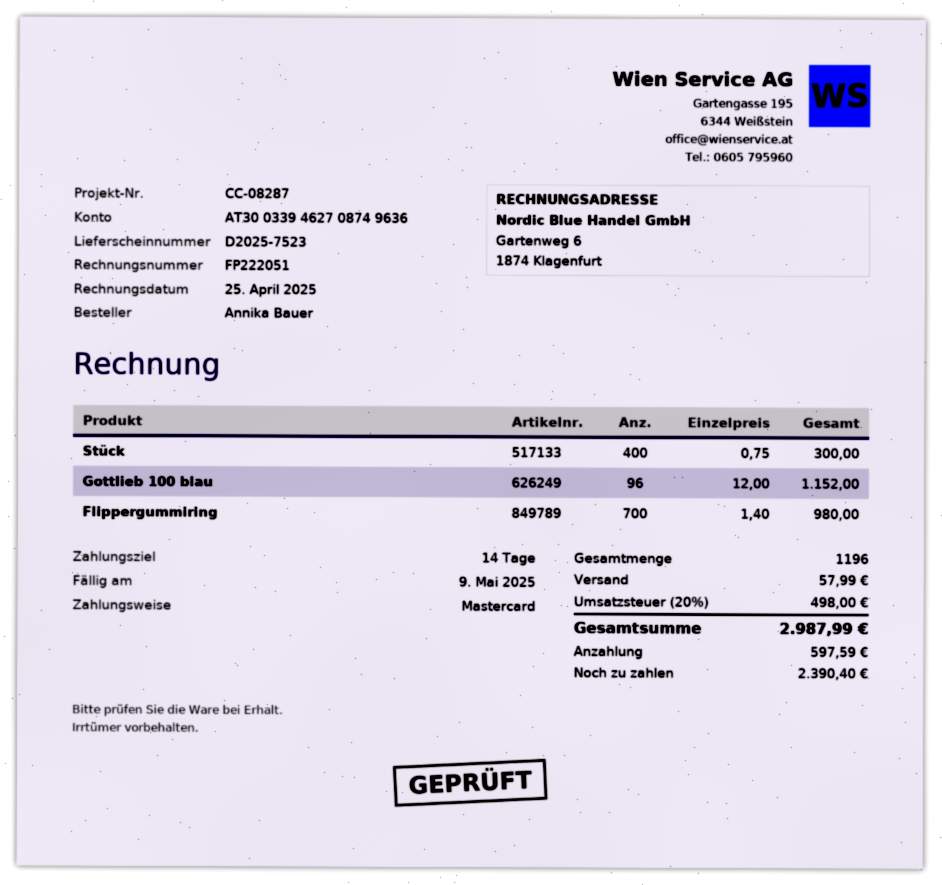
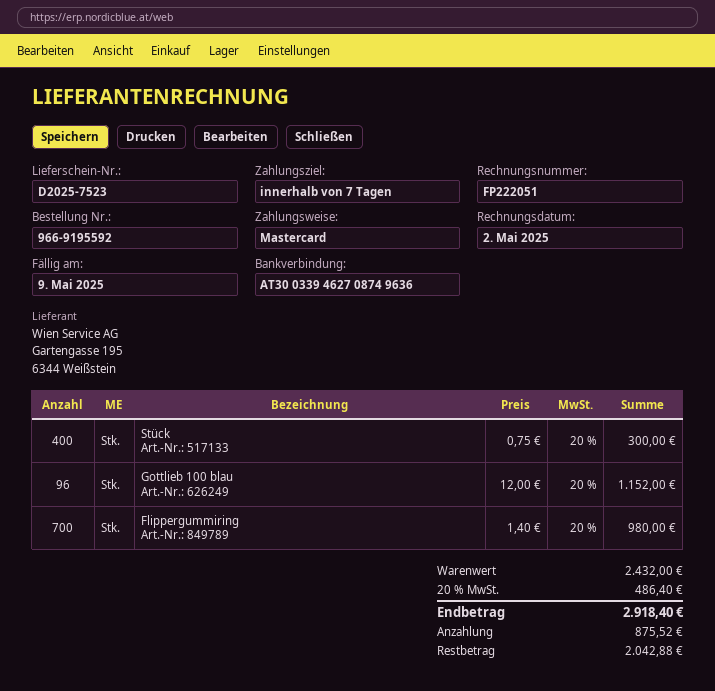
invoice date: 2025-04-25 -> 2025-05-02
payment terms: 14 days -> 7 days
shipping: 57.99 -> none
tax: 20% = 498.00 -> 20% = 486.40
total: 2987.99 -> 2918.40
deposit: 597.59 -> 875.52
balance: 2390.40 -> 2042.88

